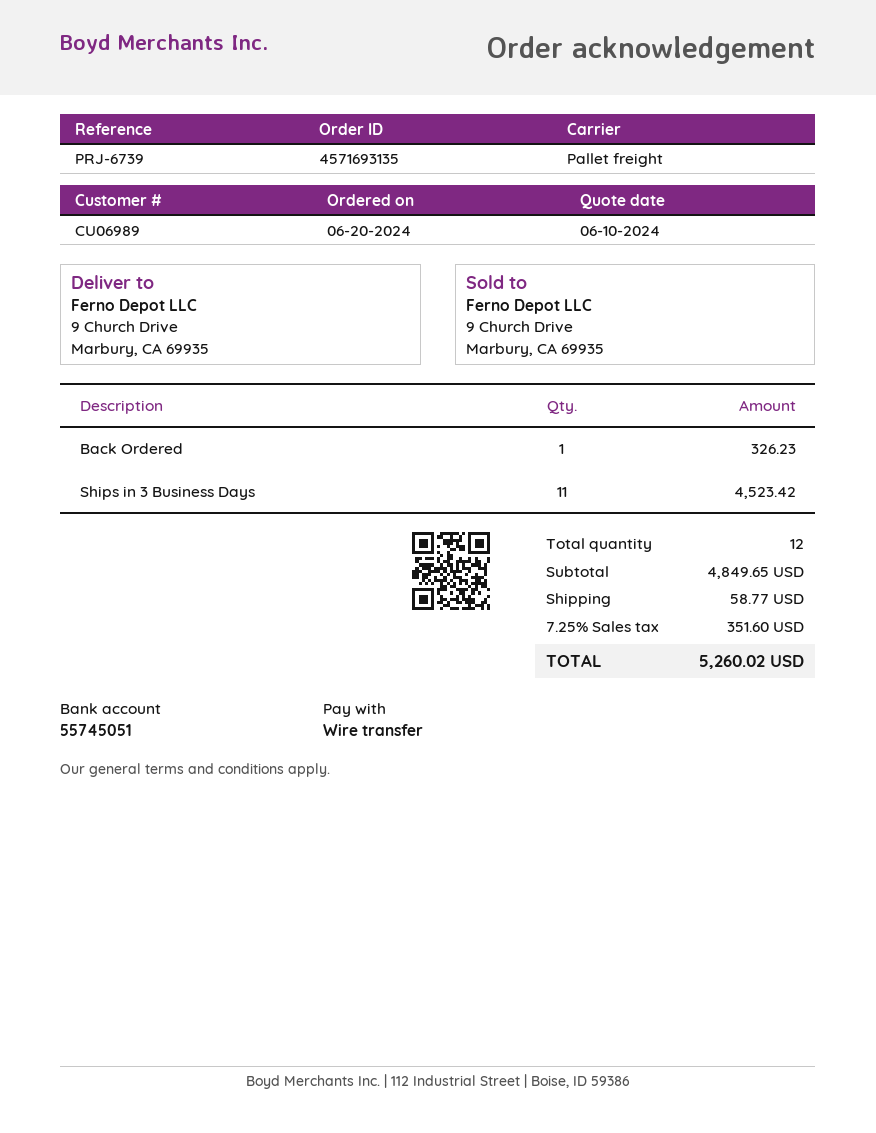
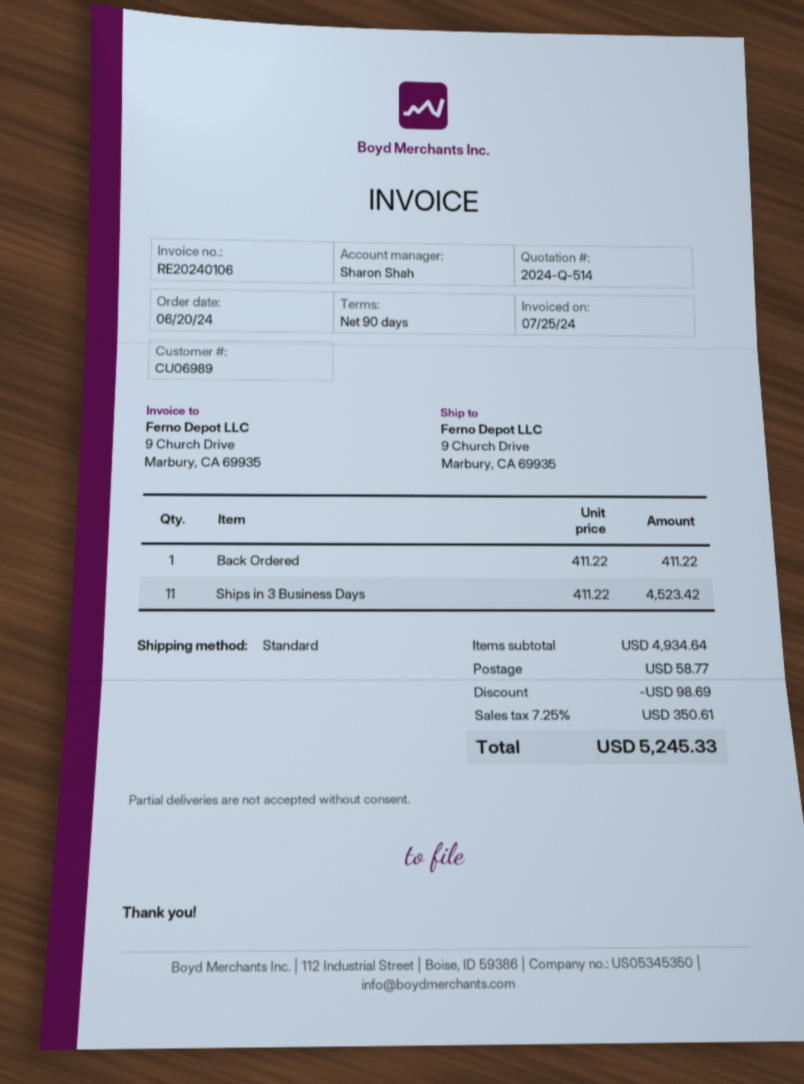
shipping method: pallet freight -> standard
Back Ordered: 1 for 326.23 -> 1 for 411.22
subtotal: 4849.65 -> 4934.64
discount: none -> 98.69
tax: 7.25% = 351.60 -> 7.25% = 350.61
total: 5260.02 -> 5245.33

